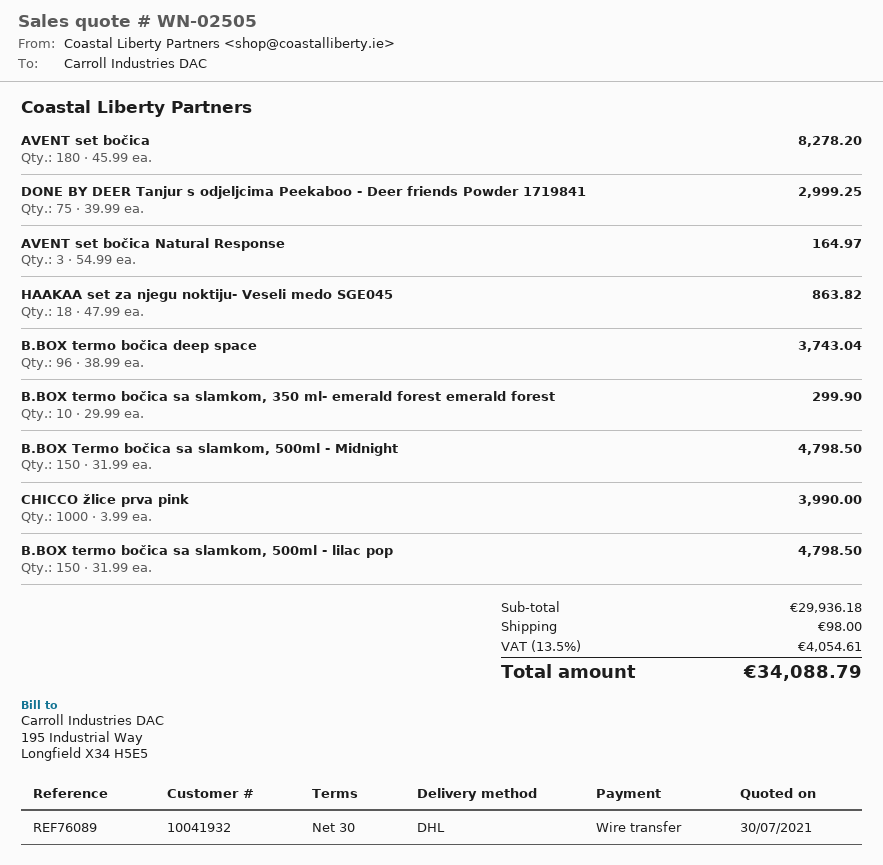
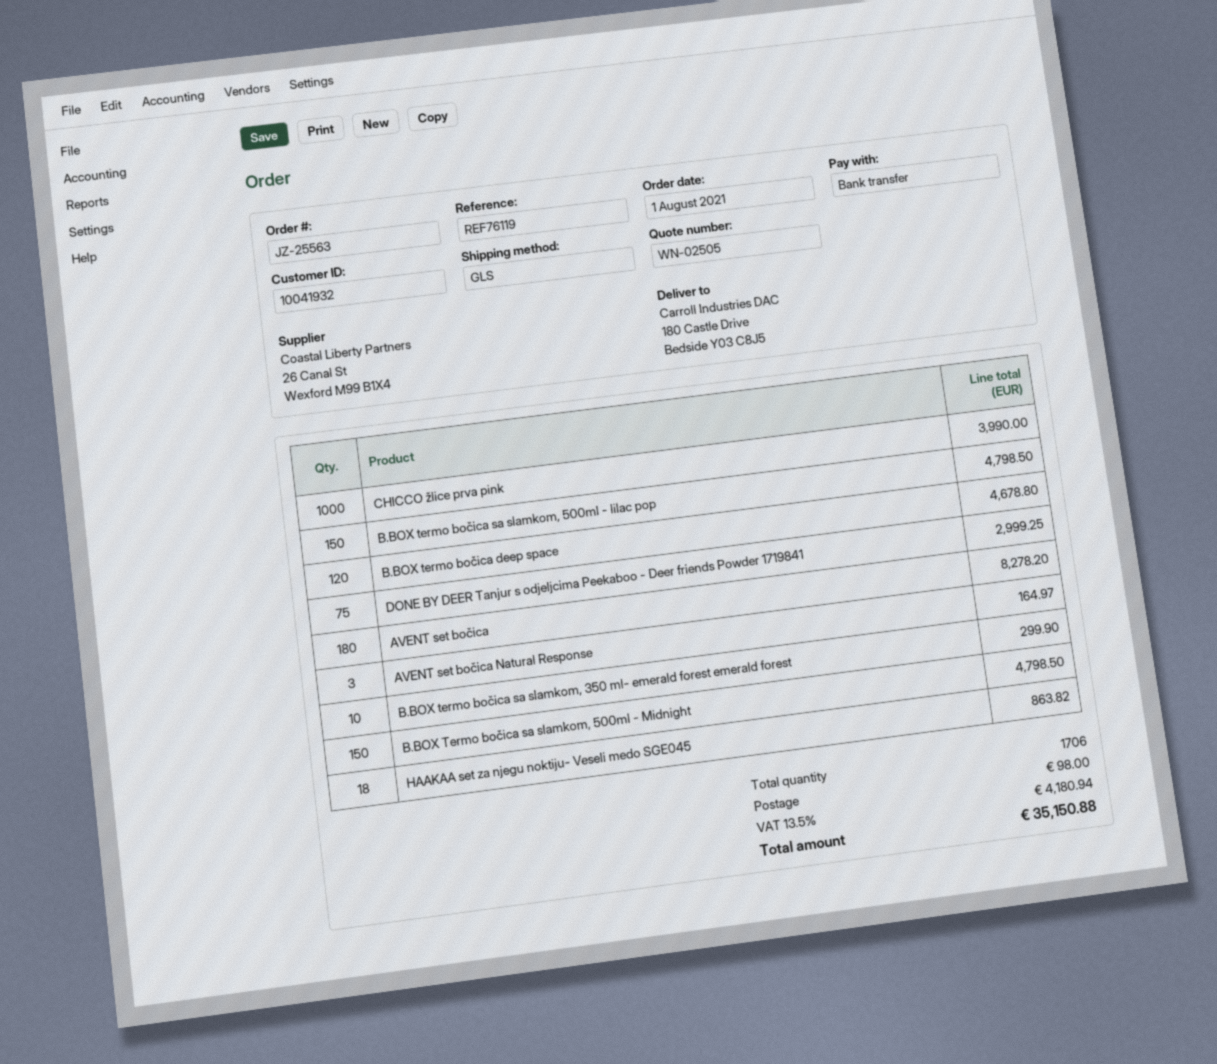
reference: REF76089 -> REF76119
shipping method: DHL -> GLS
B.BOX termo bočica deep space: 96 for 3743.04 -> 120 for 4678.80
tax: 13.5% = 4054.61 -> 13.5% = 4180.94
total: 34088.79 -> 35150.88

